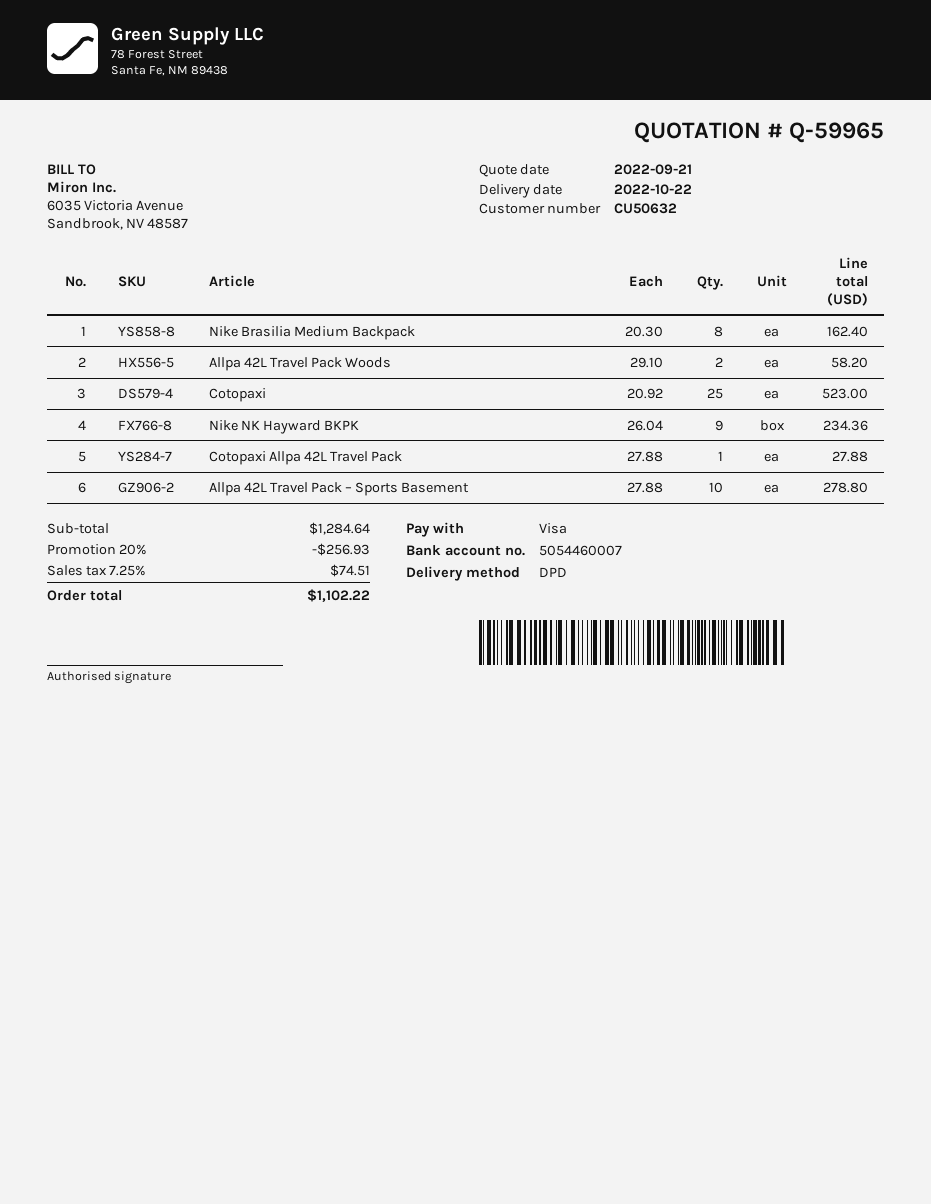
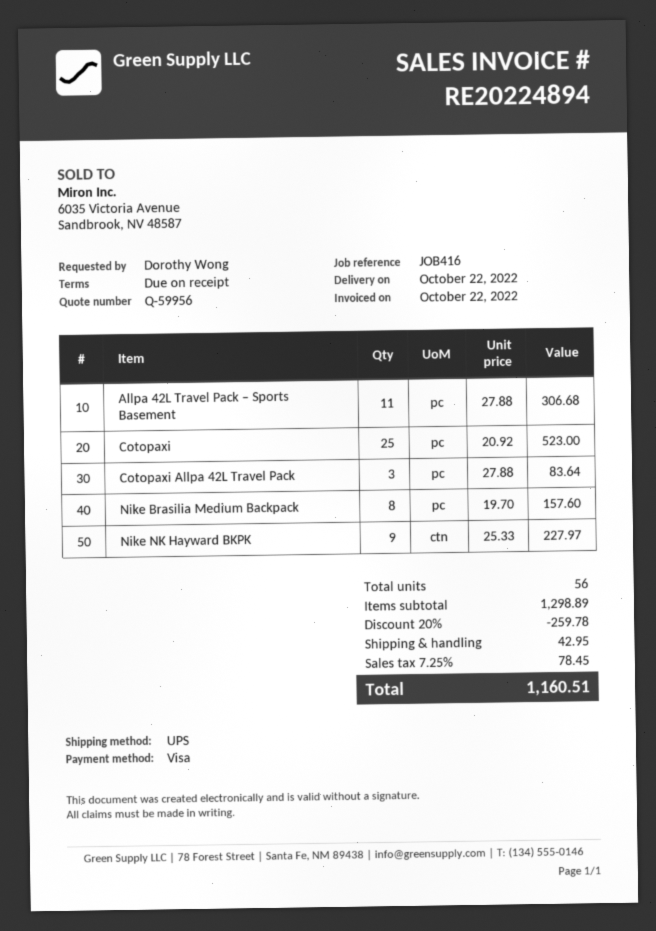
quote number: Q-59965 -> Q-59956
shipping method: DPD -> UPS
Nike Brasilia Medium Backpack: 8 x 20.30 = 162.40 -> 8 x 19.70 = 157.60
Allpa 42L Travel Pack Woods: 2 x 29.10 = 58.20 -> none
Nike NK Hayward BKPK: 9 x 26.04 = 234.36 -> 9 x 25.33 = 227.97
Cotopaxi Allpa 42L Travel Pack: 1 x 27.88 = 27.88 -> 3 x 27.88 = 83.64
Allpa 42L Travel Pack – Sports Basement: 10 x 27.88 = 278.80 -> 11 x 27.88 = 306.68
subtotal: 1284.64 -> 1298.89
discount: 20% = 256.93 -> 20% = 259.78
shipping: none -> 42.95
tax: 7.25% = 74.51 -> 7.25% = 78.45
total: 1102.22 -> 1160.51

